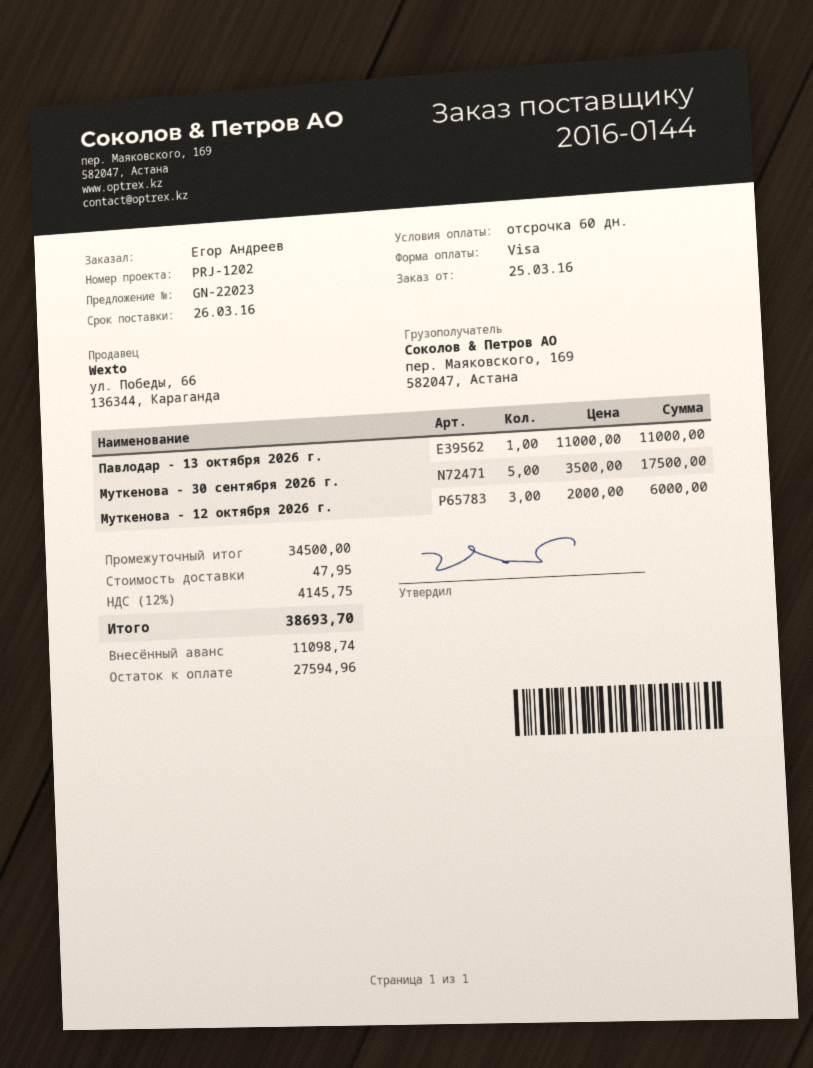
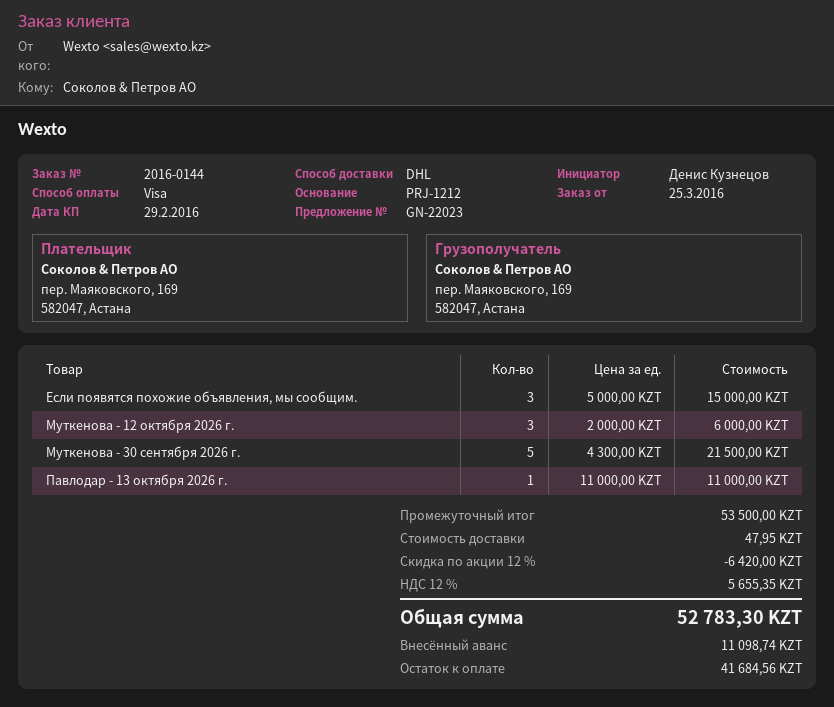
reference: PRJ-1202 -> PRJ-1212
ordered by: Егор Андреев -> Денис Кузнецов
Муткенова - 30 сентября 2026 г.: 5 x 3500.00 = 17500.00 -> 5 x 4300.00 = 21500.00
Если появятся похожие объявления, мы сообщим.: none -> 3 x 5000.00 = 15000.00
subtotal: 34500.00 -> 53500.00
discount: none -> 12% = 6420.00
tax: 12% = 4145.75 -> 12% = 5655.35
total: 38693.70 -> 52783.30
balance: 27594.96 -> 41684.56

